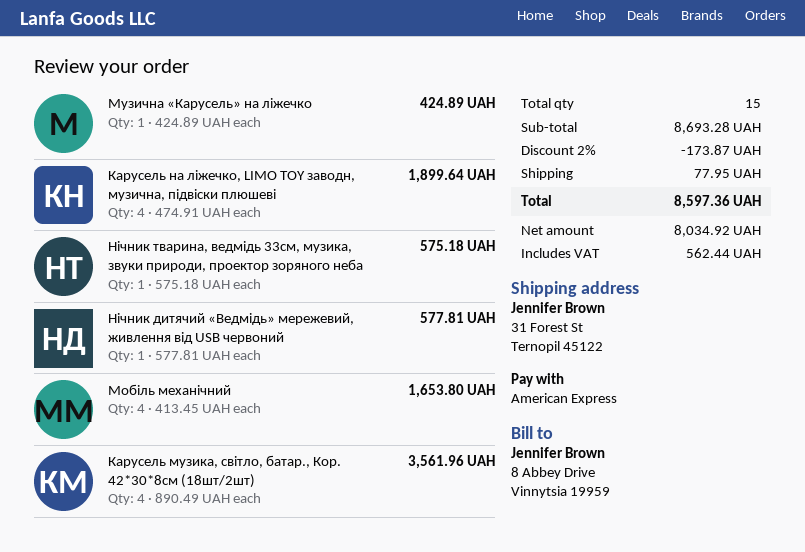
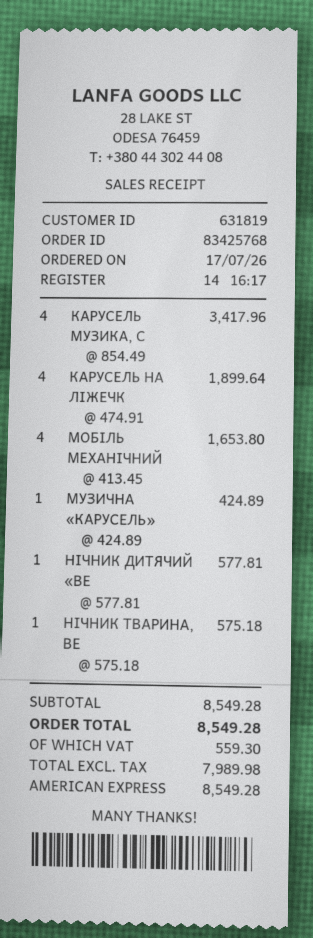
Карусель музика, світло, батар., Кор. 42*30*8см (18шт/2шт): 4 x 890.49 = 3561.96 -> 4 x 854.49 = 3417.96
subtotal: 8693.28 -> 8549.28
discount: 2% = 173.87 -> none
shipping: 77.95 -> none
net: 8034.92 -> 7989.98
tax: 562.44 -> 559.30
total: 8597.36 -> 8549.28

